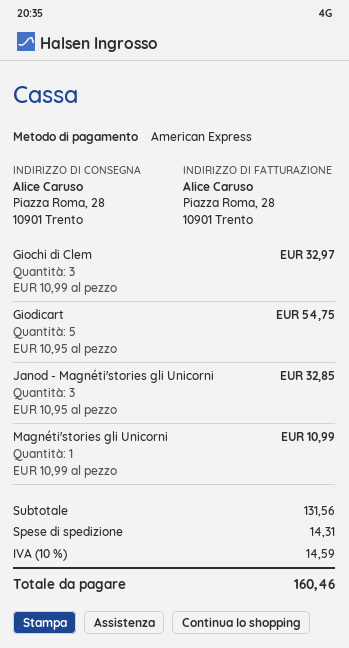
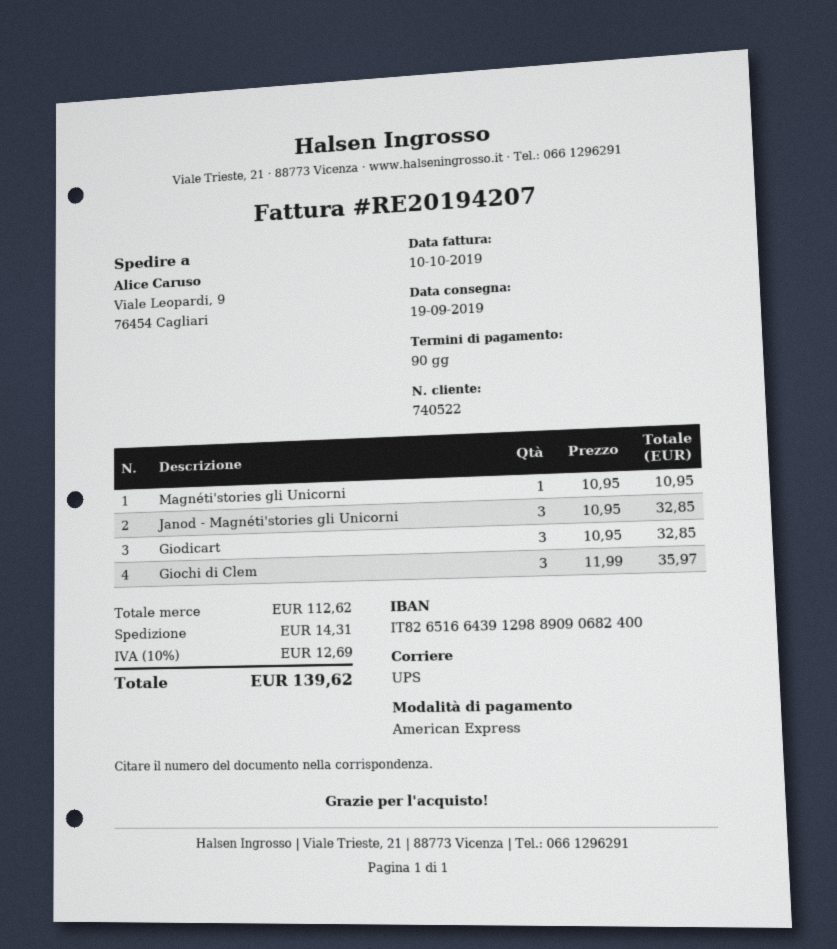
ship to: Piazza Roma, 28, 10901 Trento -> Viale Leopardi, 9, 76454 Cagliari
Giochi di Clem: 3 x 10.99 = 32.97 -> 3 x 11.99 = 35.97
Giodicart: 5 x 10.95 = 54.75 -> 3 x 10.95 = 32.85
Magnéti'stories gli Unicorni: 1 x 10.99 = 10.99 -> 1 x 10.95 = 10.95
subtotal: 131.56 -> 112.62
tax: 10% = 14.59 -> 10% = 12.69
total: 160.46 -> 139.62

